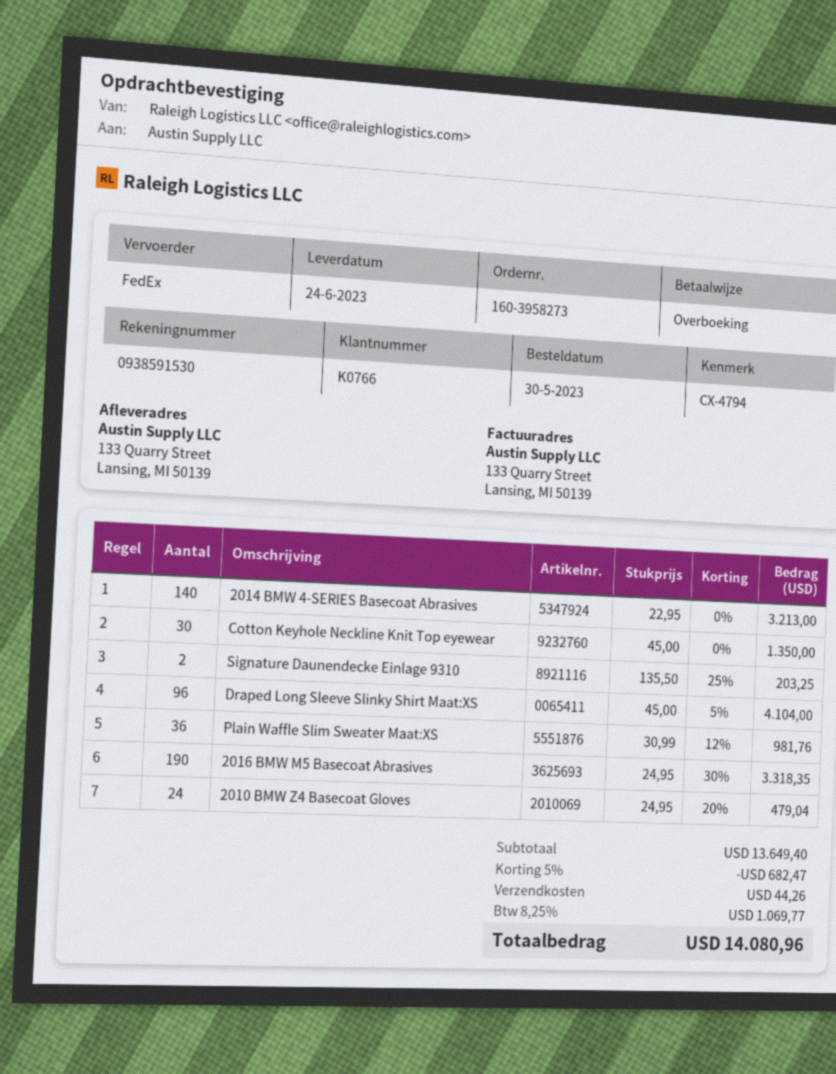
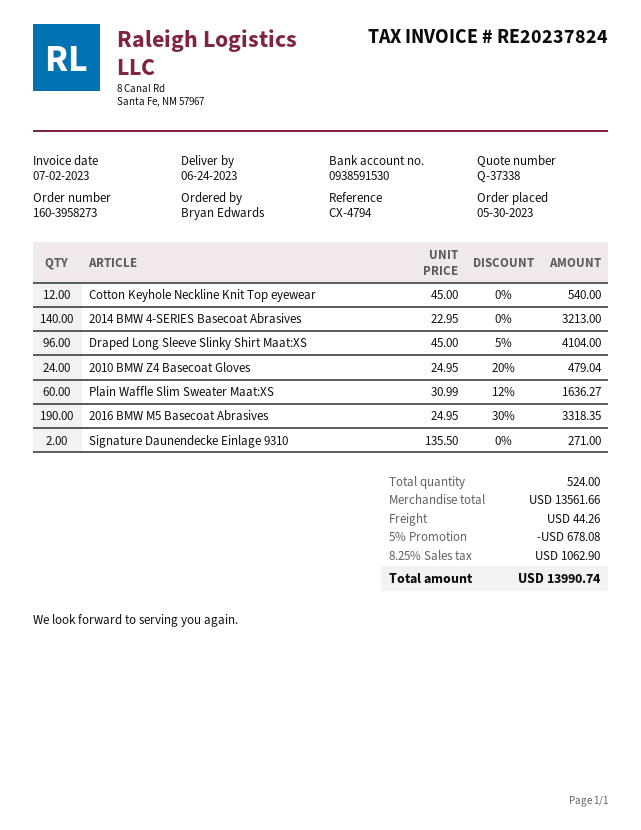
Cotton Keyhole Neckline Knit Top eyewear: 30 x 45.00 = 1350.00 -> 12 x 45.00 = 540.00
Signature Daunendecke Einlage 9310: 2 x 135.50 - 25% = 203.25 -> 2 x 135.50 = 271.00
Plain Waffle Slim Sweater Maat:XS: 36 x 30.99 - 12% = 981.76 -> 60 x 30.99 - 12% = 1636.27
subtotal: 13649.40 -> 13561.66
discount: 5% = 682.47 -> 5% = 678.08
tax: 8.25% = 1069.77 -> 8.25% = 1062.90
total: 14080.96 -> 13990.74

